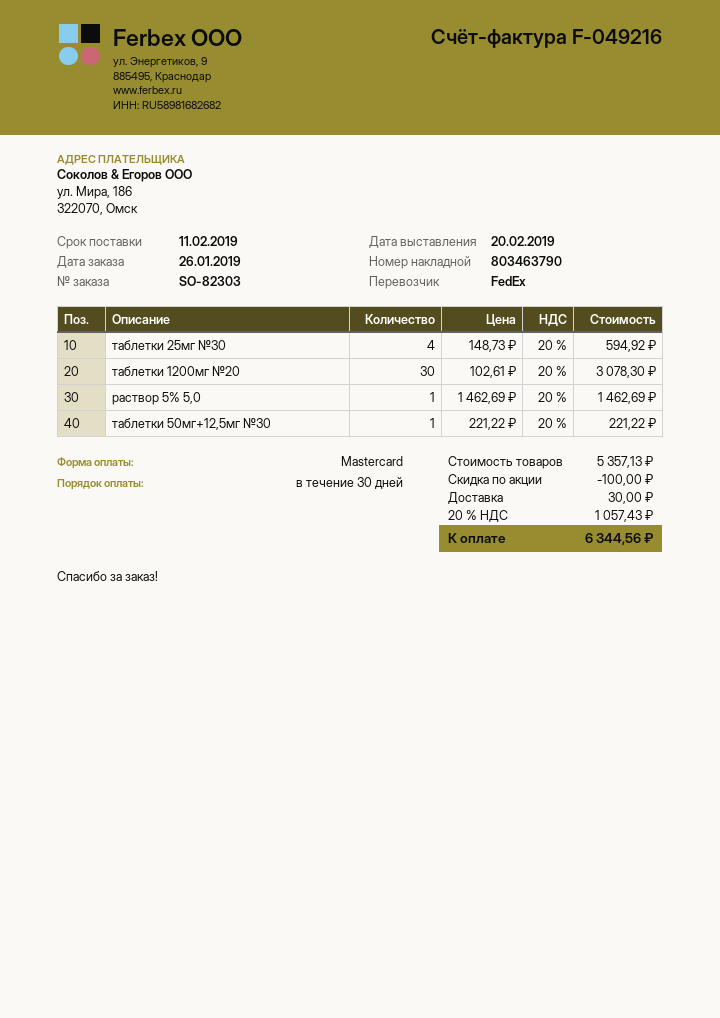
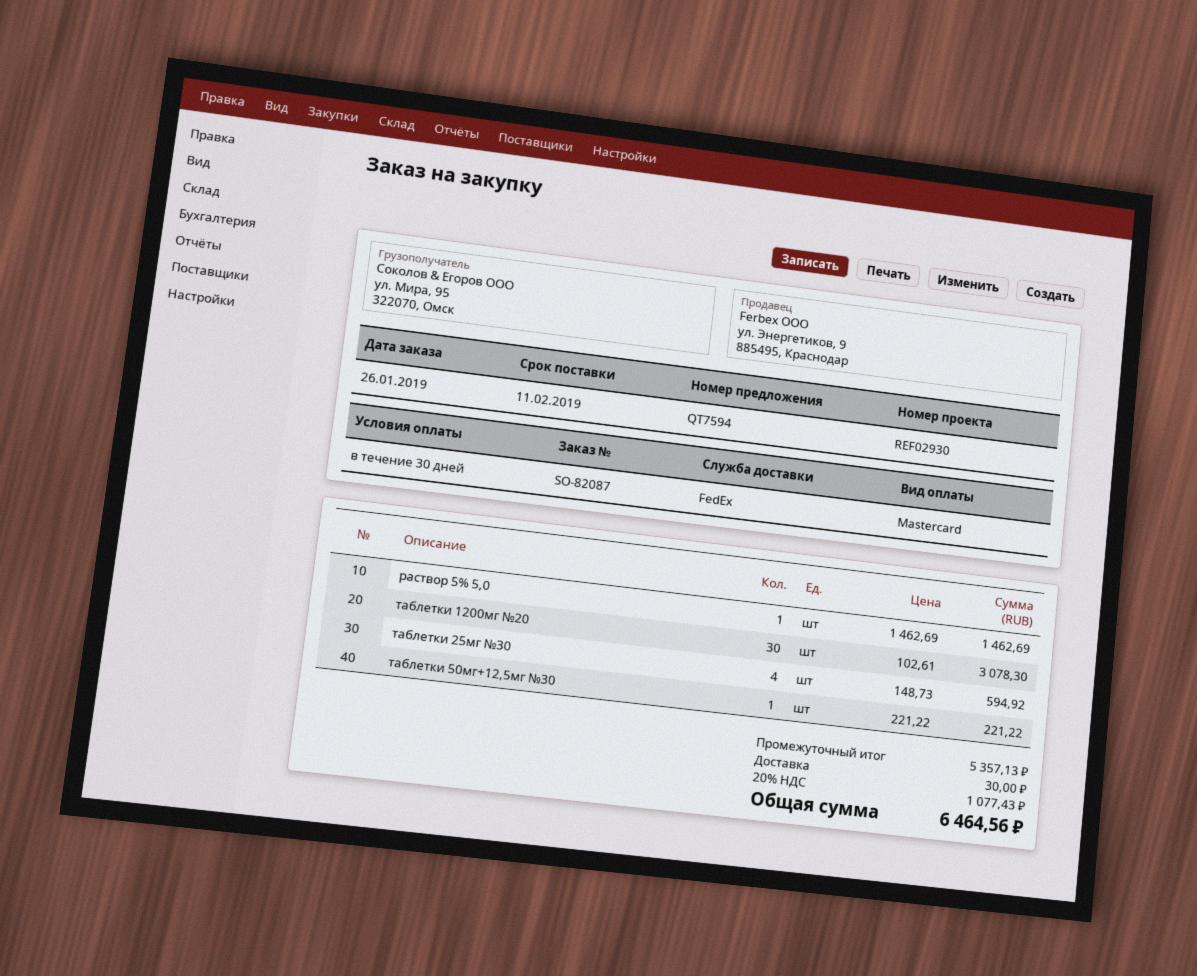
order number: SO-82303 -> SO-82087
discount: 100.00 -> none
tax: 20% = 1057.43 -> 20% = 1077.43
total: 6344.56 -> 6464.56

